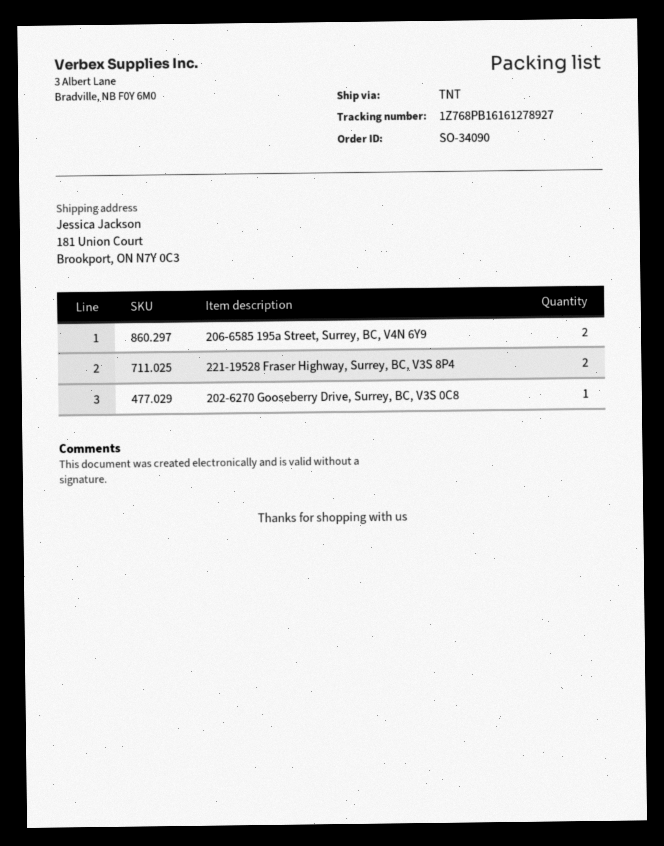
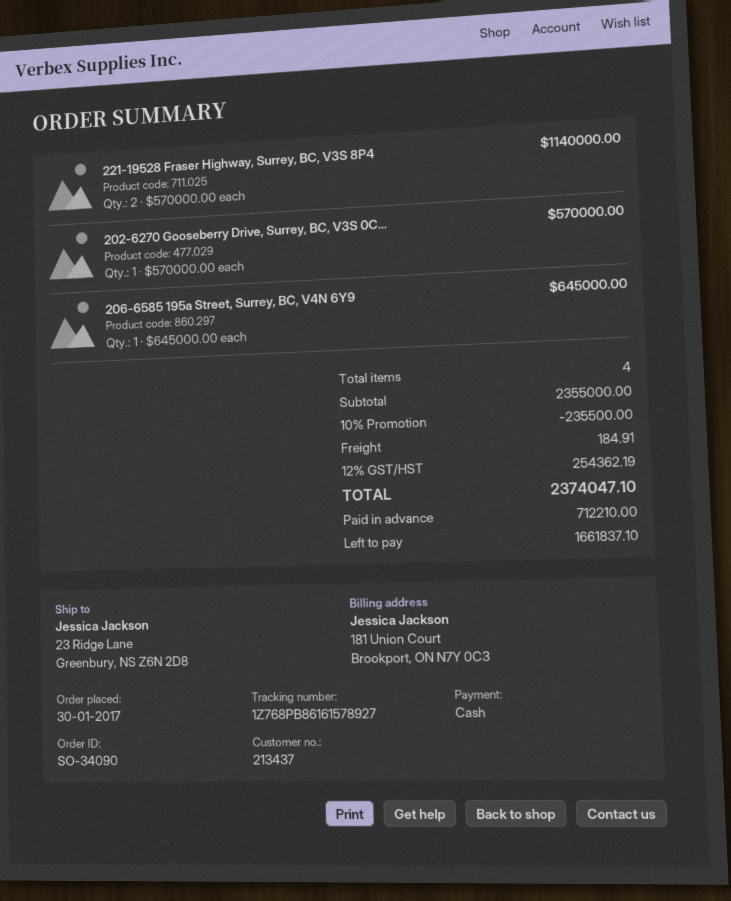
tracking number: 1Z768PB16161278927 -> 1Z768PB86161578927
ship to: 181 Union Court, Brookport, ON N7Y 0C3 -> 23 Ridge Lane, Greenbury, NS Z6N 2D8
206-6585 195a Street, Surrey, BC, V4N 6Y9: 2 -> 1

